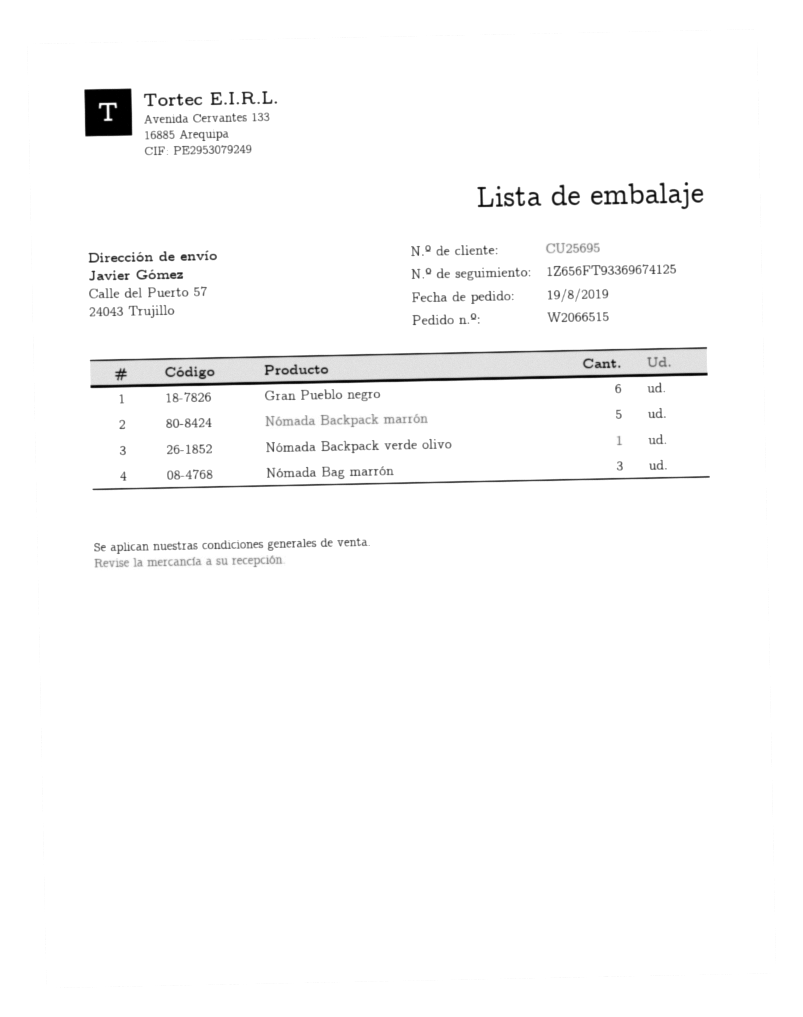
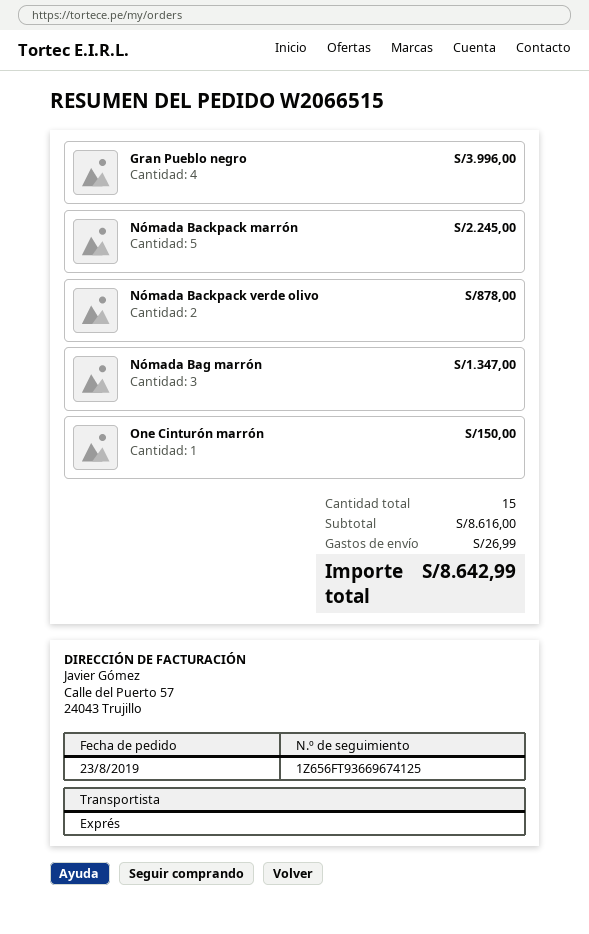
order date: 2019-08-19 -> 2019-08-23
tracking number: 1Z656FT93369674125 -> 1Z656FT93669674125
Gran Pueblo negro: 6 -> 4
Nómada Backpack verde olivo: 1 -> 2
One Cinturón marrón: none -> 1

